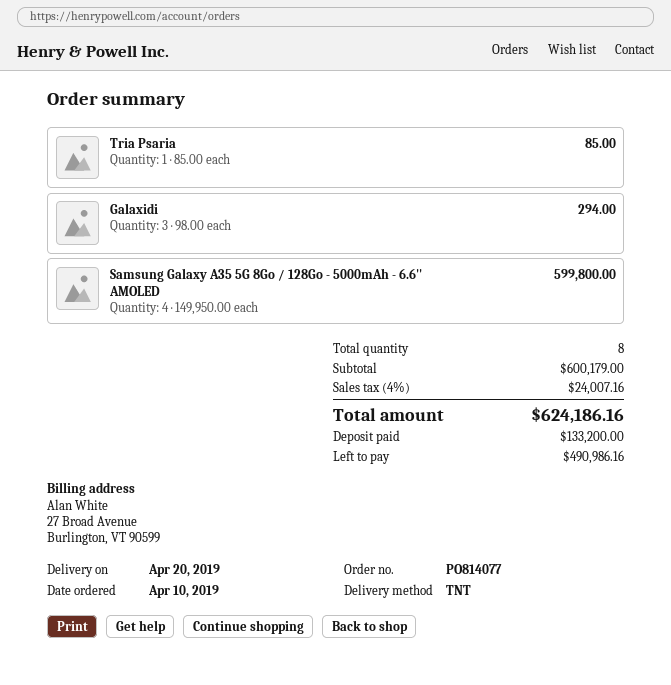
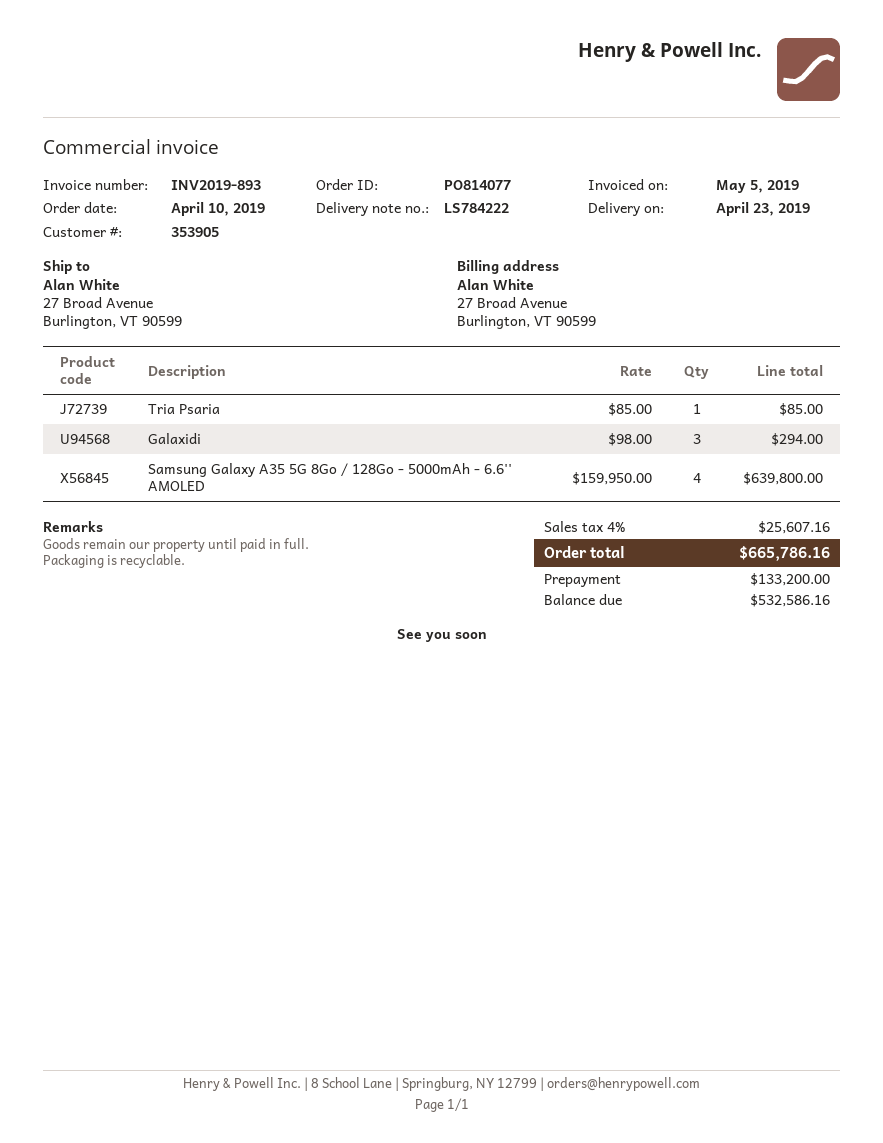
delivery date: 2019-04-20 -> 2019-04-23
Samsung Galaxy A35 5G 8Go / 128Go - 5000mAh - 6.6'' AMOLED: 4 x 149950.00 = 599800.00 -> 4 x 159950.00 = 639800.00
tax: 4% = 24007.16 -> 4% = 25607.16
total: 624186.16 -> 665786.16
balance: 490986.16 -> 532586.16

